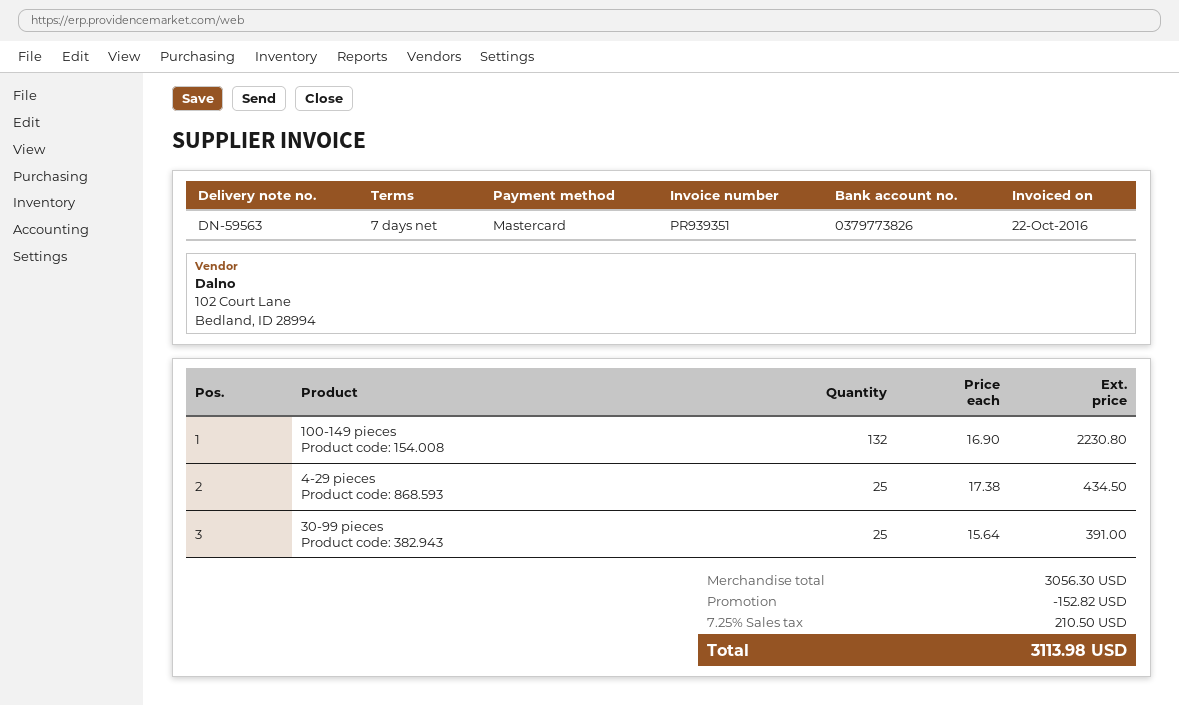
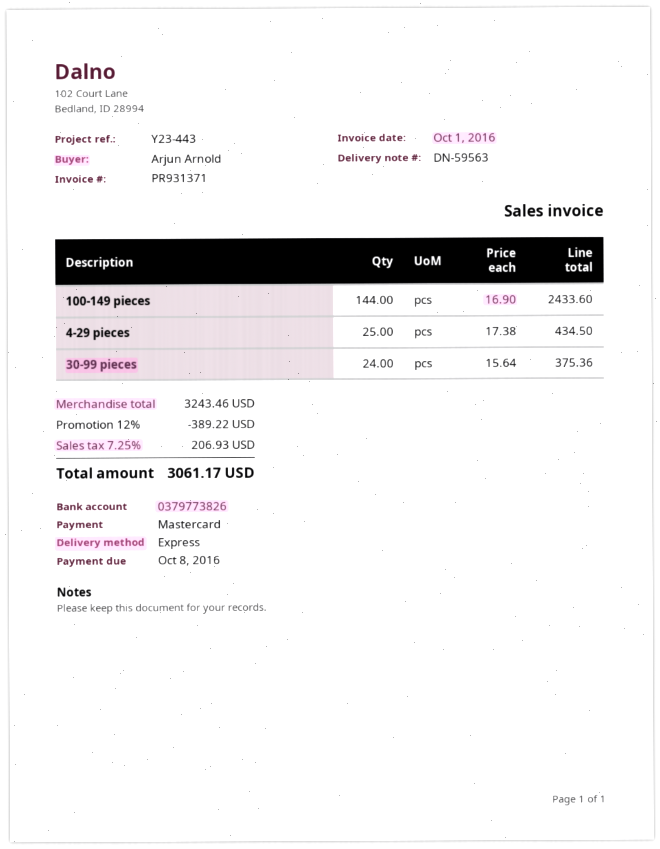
invoice number: PR939351 -> PR931371
invoice date: 2016-10-22 -> 2016-10-01
100-149 pieces: 132 x 16.90 = 2230.80 -> 144 x 16.90 = 2433.60
30-99 pieces: 25 x 15.64 = 391.00 -> 24 x 15.64 = 375.36
subtotal: 3056.30 -> 3243.46
discount: 152.82 -> 389.22
tax: 7.25% = 210.50 -> 7.25% = 206.93
total: 3113.98 -> 3061.17

